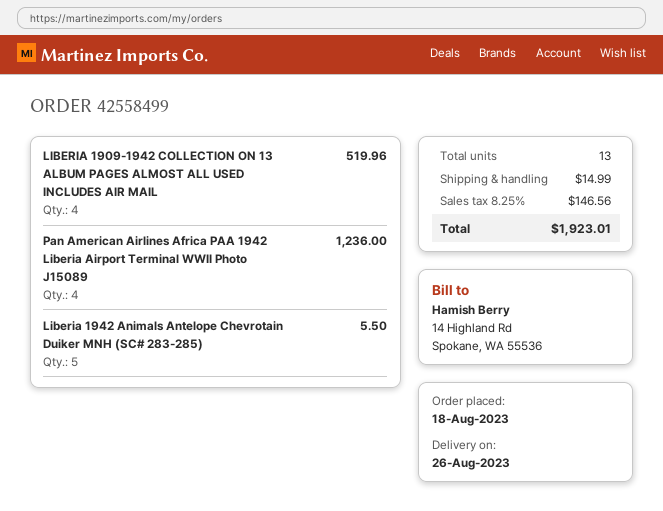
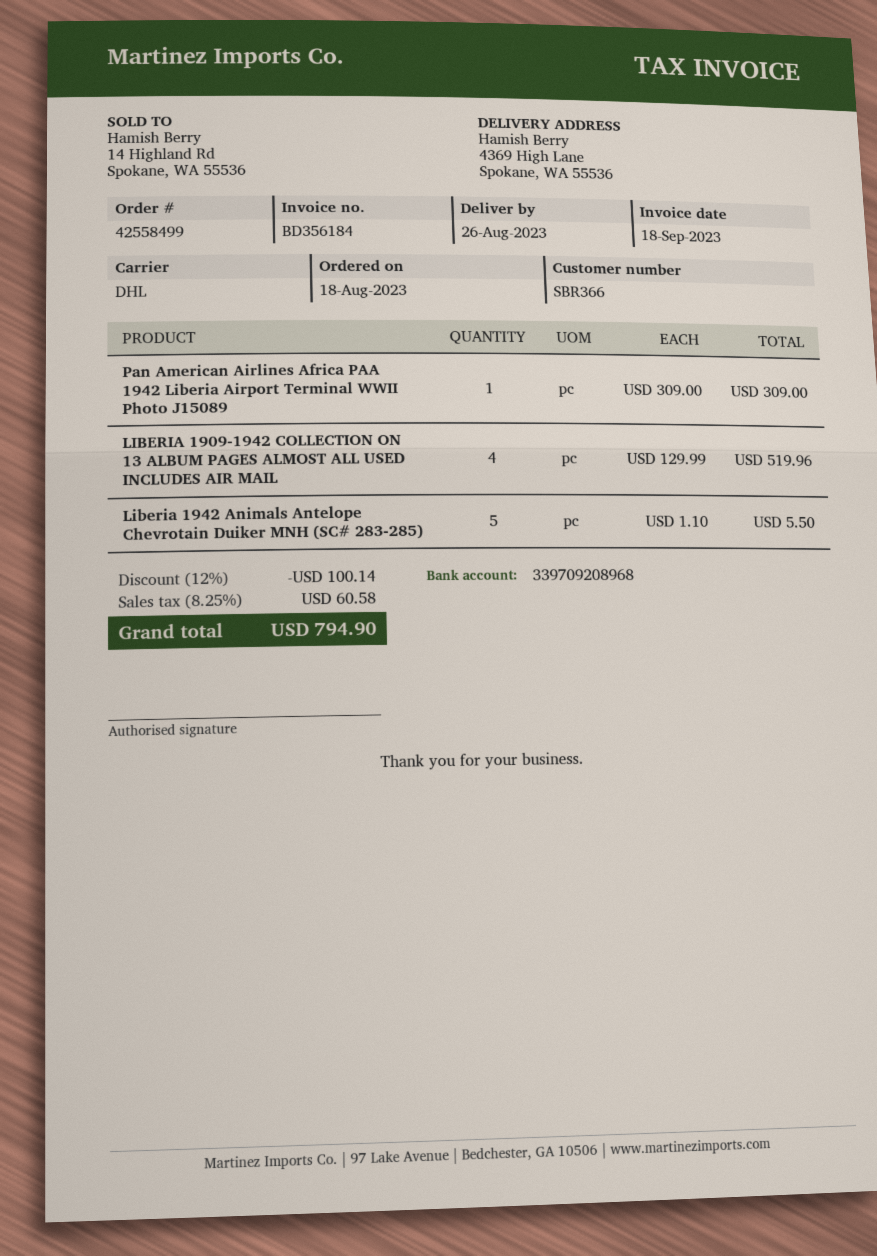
Pan American Airlines Africa PAA 1942 Liberia Airport Terminal WWII Photo J15089: 4 for 1236.00 -> 1 for 309.00
discount: none -> 12% = 100.14
shipping: 14.99 -> none
tax: 8.25% = 146.56 -> 8.25% = 60.58
total: 1923.01 -> 794.90

